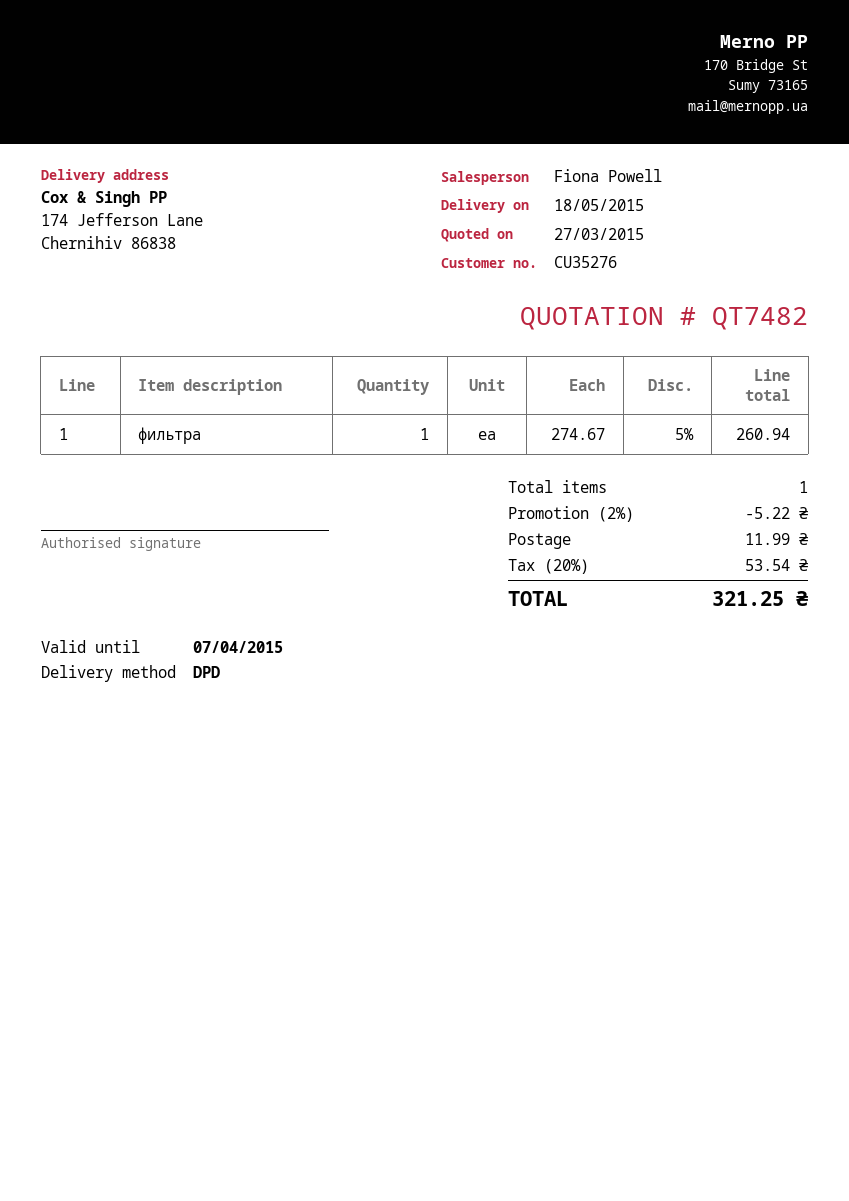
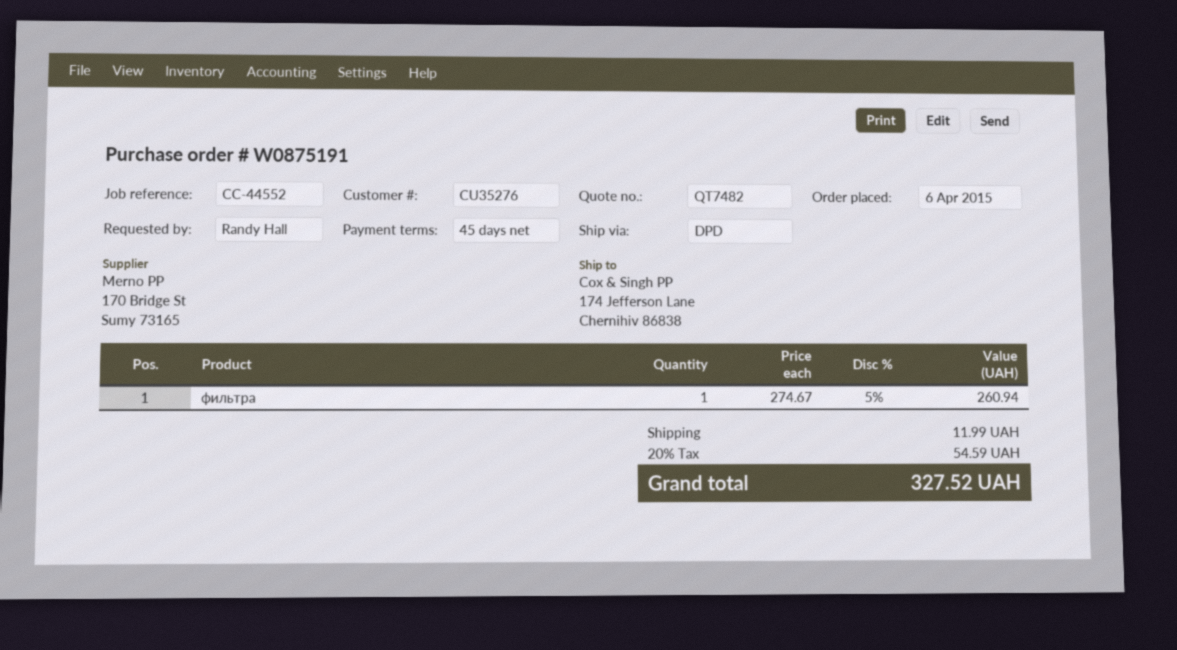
discount: 2% = 5.22 -> none
tax: 20% = 53.54 -> 20% = 54.59
total: 321.25 -> 327.52

